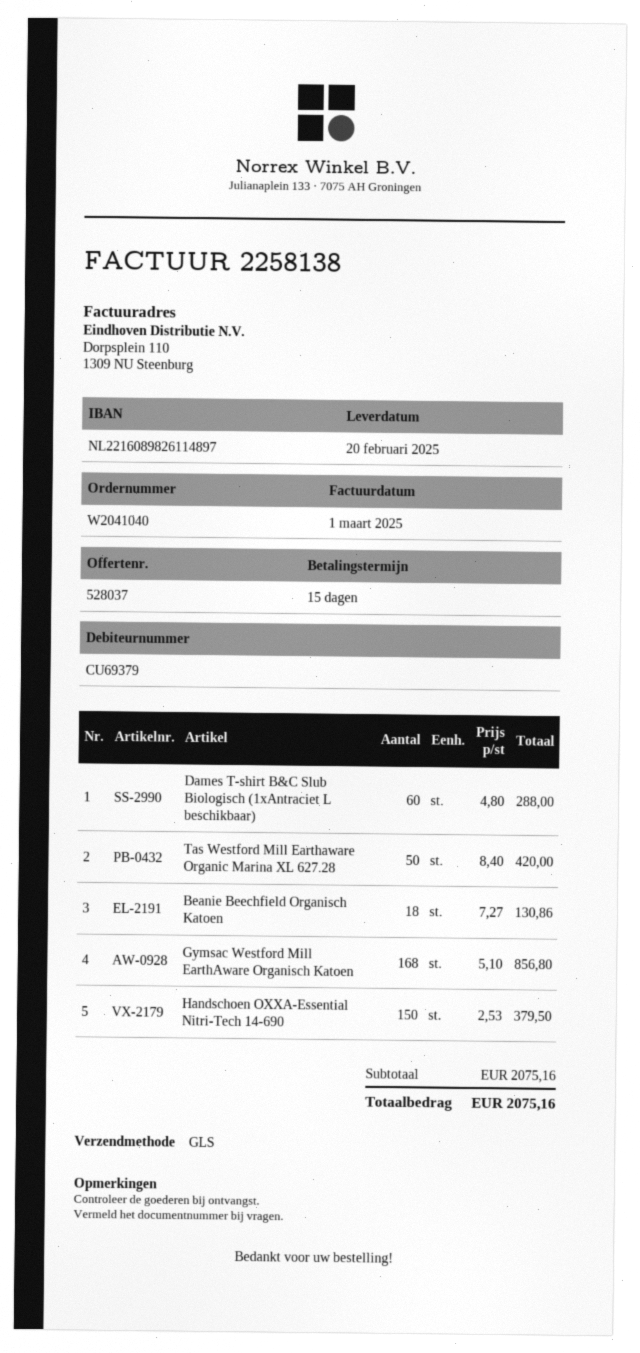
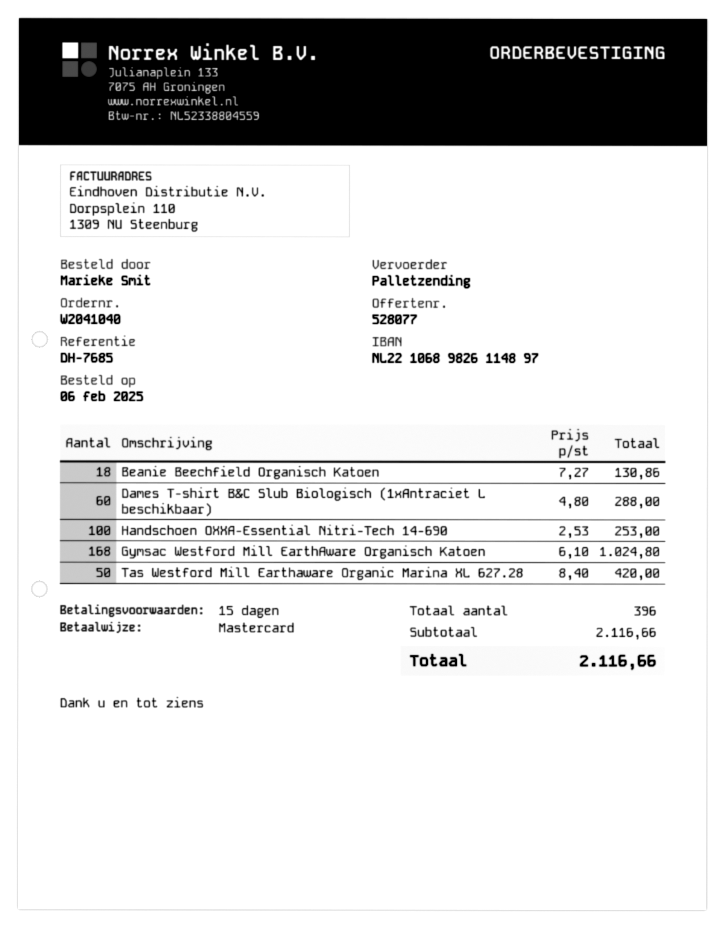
quote number: 528037 -> 528077
bank account: NL2216089826114897 -> NL2210689826114897
shipping method: GLS -> pallet freight
Gymsac Westford Mill EarthAware Organisch Katoen: 168 x 5.10 = 856.80 -> 168 x 6.10 = 1024.80
Handschoen OXXA-Essential Nitri-Tech 14-690: 150 x 2.53 = 379.50 -> 100 x 2.53 = 253.00
subtotal: 2075.16 -> 2116.66
total: 2075.16 -> 2116.66

